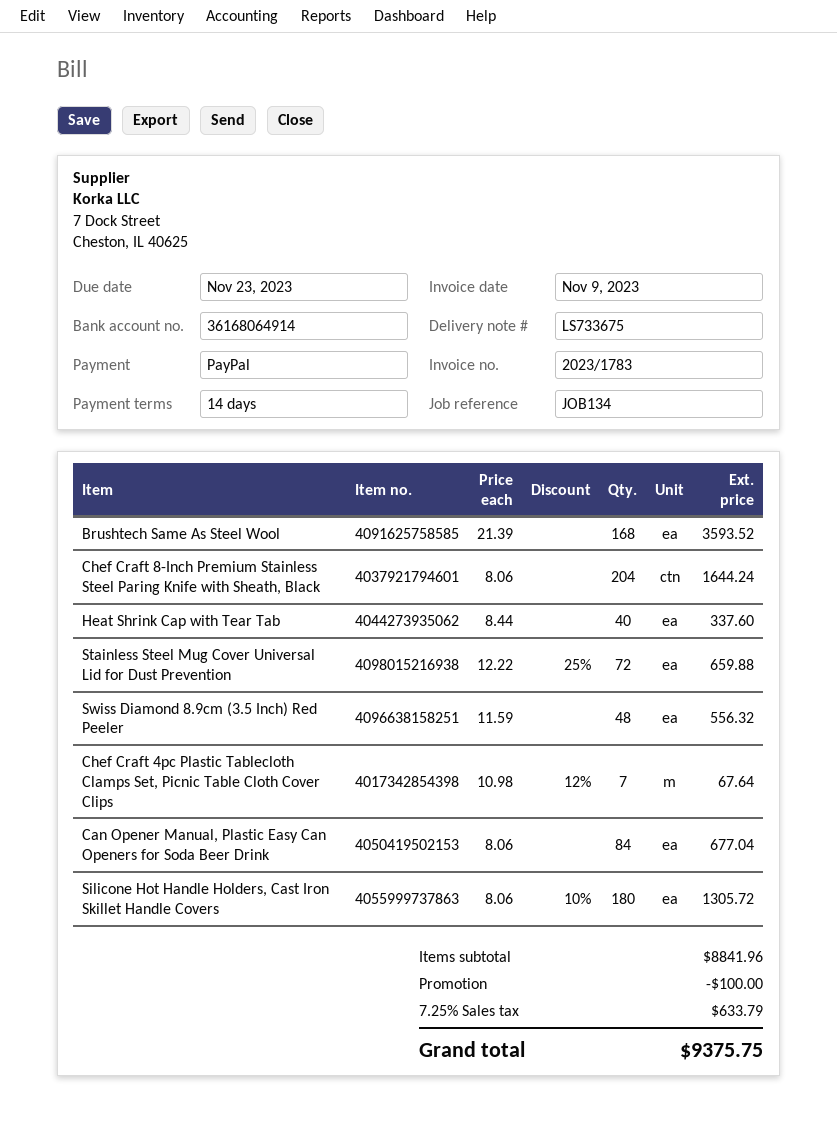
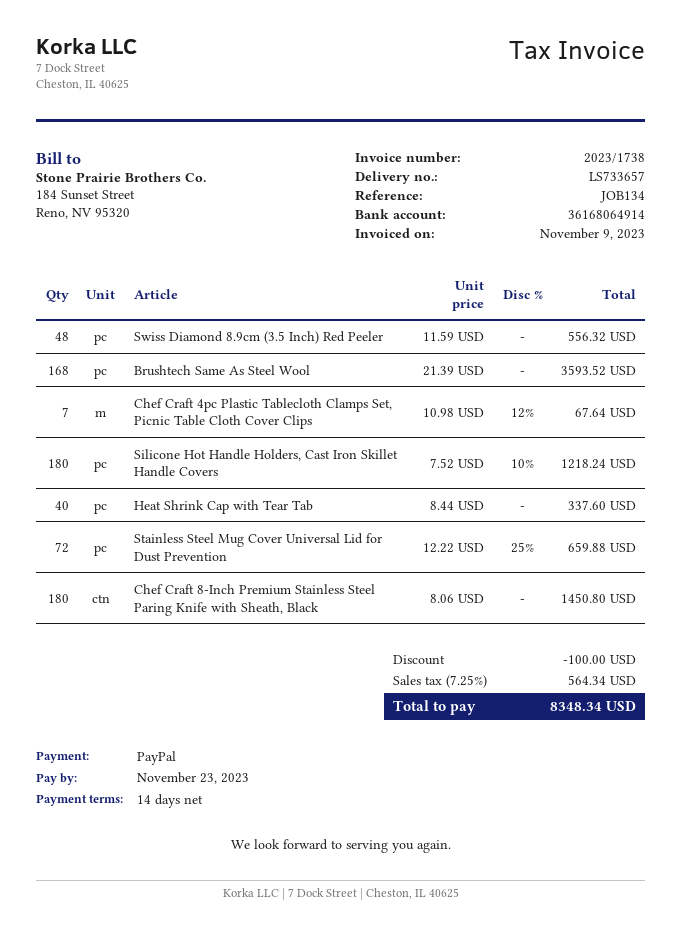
delivery note number: LS733675 -> LS733657
invoice number: 2023/1783 -> 2023/1738
Chef Craft 8-Inch Premium Stainless Steel Paring Knife with Sheath, Black: 204 x 8.06 = 1644.24 -> 180 x 8.06 = 1450.80
Can Opener Manual, Plastic Easy Can Openers for Soda Beer Drink: 84 x 8.06 = 677.04 -> none
Silicone Hot Handle Holders, Cast Iron Skillet Handle Covers: 180 x 8.06 - 10% = 1305.72 -> 180 x 7.52 - 10% = 1218.24
tax: 7.25% = 633.79 -> 7.25% = 564.34
total: 9375.75 -> 8348.34

